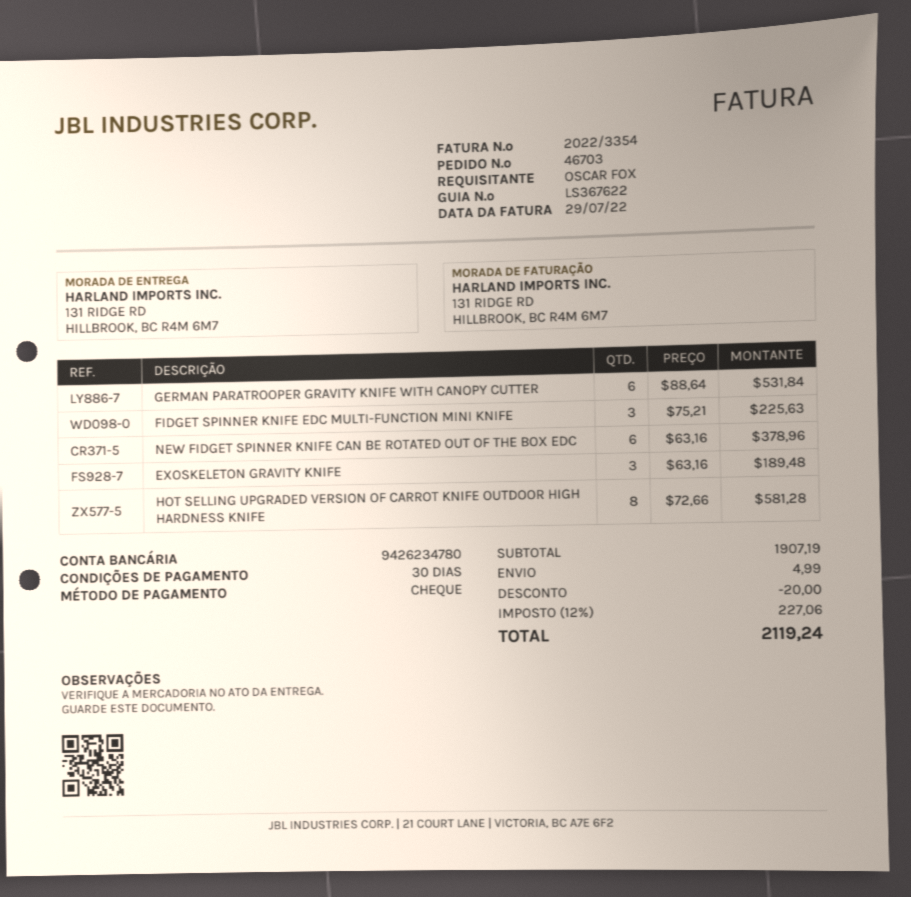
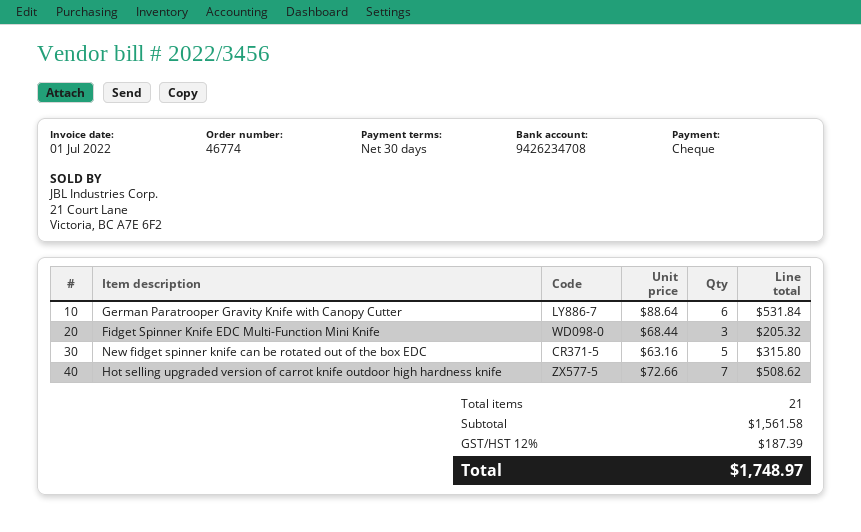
order number: 46703 -> 46774
invoice number: 2022/3354 -> 2022/3456
invoice date: 2022-07-29 -> 2022-07-01
bank account: 9426234780 -> 9426234708
FIDGET SPINNER KNIFE EDC MULTI-FUNCTION MINI KNIFE: 3 x 75.21 = 225.63 -> 3 x 68.44 = 205.32
NEW FIDGET SPINNER KNIFE CAN BE ROTATED OUT OF THE BOX EDC: 6 x 63.16 = 378.96 -> 5 x 63.16 = 315.80
EXOSKELETON GRAVITY KNIFE: 3 x 63.16 = 189.48 -> none
HOT SELLING UPGRADED VERSION OF CARROT KNIFE OUTDOOR HIGH HARDNESS KNIFE: 8 x 72.66 = 581.28 -> 7 x 72.66 = 508.62
subtotal: 1907.19 -> 1561.58
discount: 20.00 -> none
shipping: 4.99 -> none
tax: 12% = 227.06 -> 12% = 187.39
total: 2119.24 -> 1748.97

